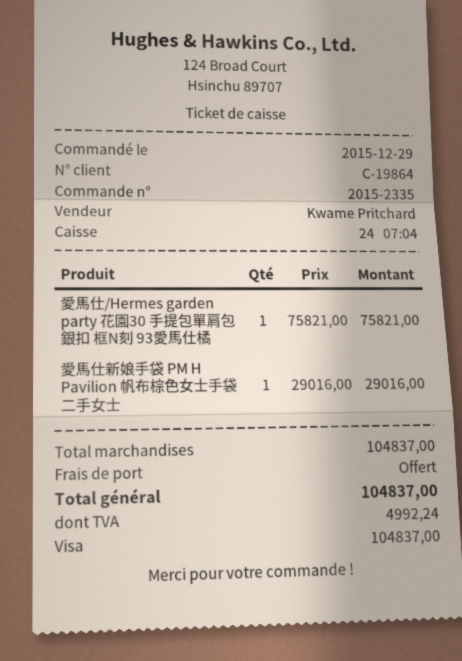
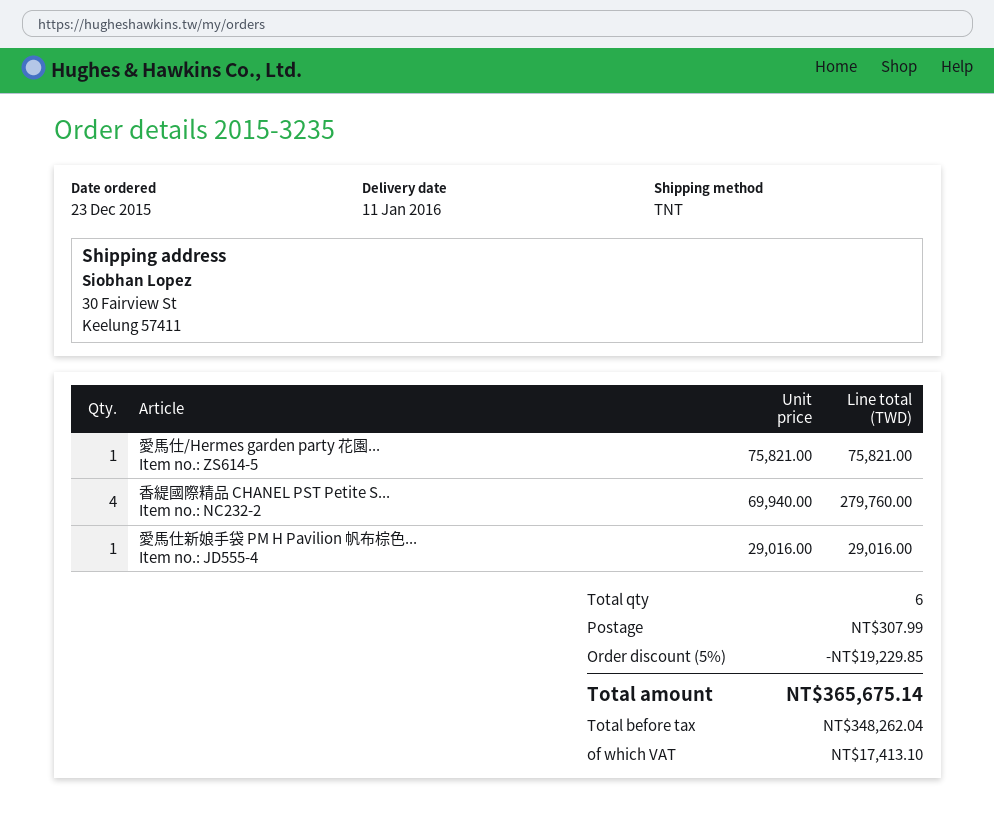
order number: 2015-2335 -> 2015-3235
order date: 2015-12-29 -> 2015-12-23
香緹國際精品 CHANEL PST Petite S...: none -> 4 x 69940.00 = 279760.00
discount: none -> 5% = 19229.85
shipping: 0.00 -> 307.99
tax: 4992.24 -> 17413.10
total: 104837.00 -> 365675.14

